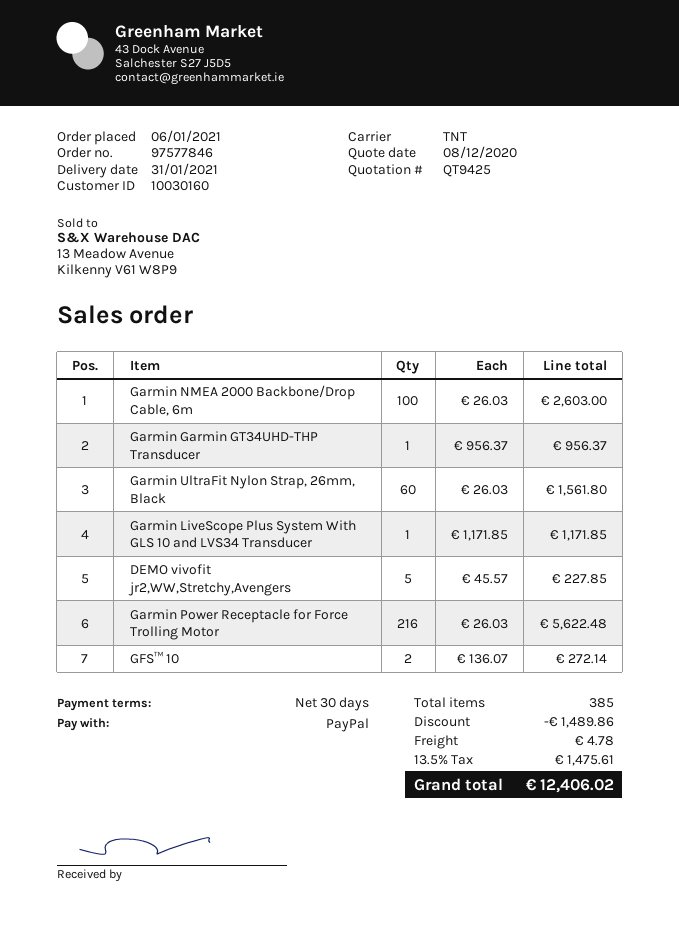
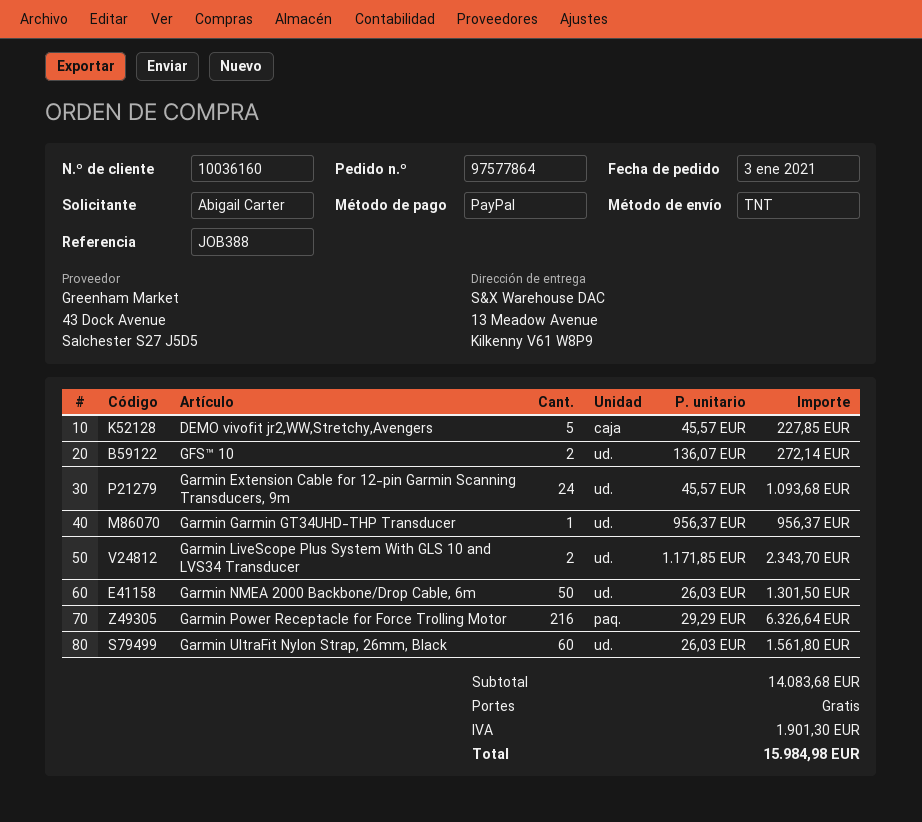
order number: 97577846 -> 97577864
order date: 2021-01-06 -> 2021-01-03
customer number: 10030160 -> 10036160
Garmin NMEA 2000 Backbone/Drop Cable, 6m: 100 x 26.03 = 2603.00 -> 50 x 26.03 = 1301.50
Garmin LiveScope Plus System With GLS 10 and LVS34 Transducer: 1 x 1171.85 = 1171.85 -> 2 x 1171.85 = 2343.70
Garmin Power Receptacle for Force Trolling Motor: 216 x 26.03 = 5622.48 -> 216 x 29.29 = 6326.64
Garmin Extension Cable for 12-pin Garmin Scanning Transducers, 9m: none -> 24 x 45.57 = 1093.68
discount: 1489.86 -> none
shipping: 4.78 -> 0.00
tax: 1475.61 -> 1901.30
total: 12406.02 -> 15984.98

